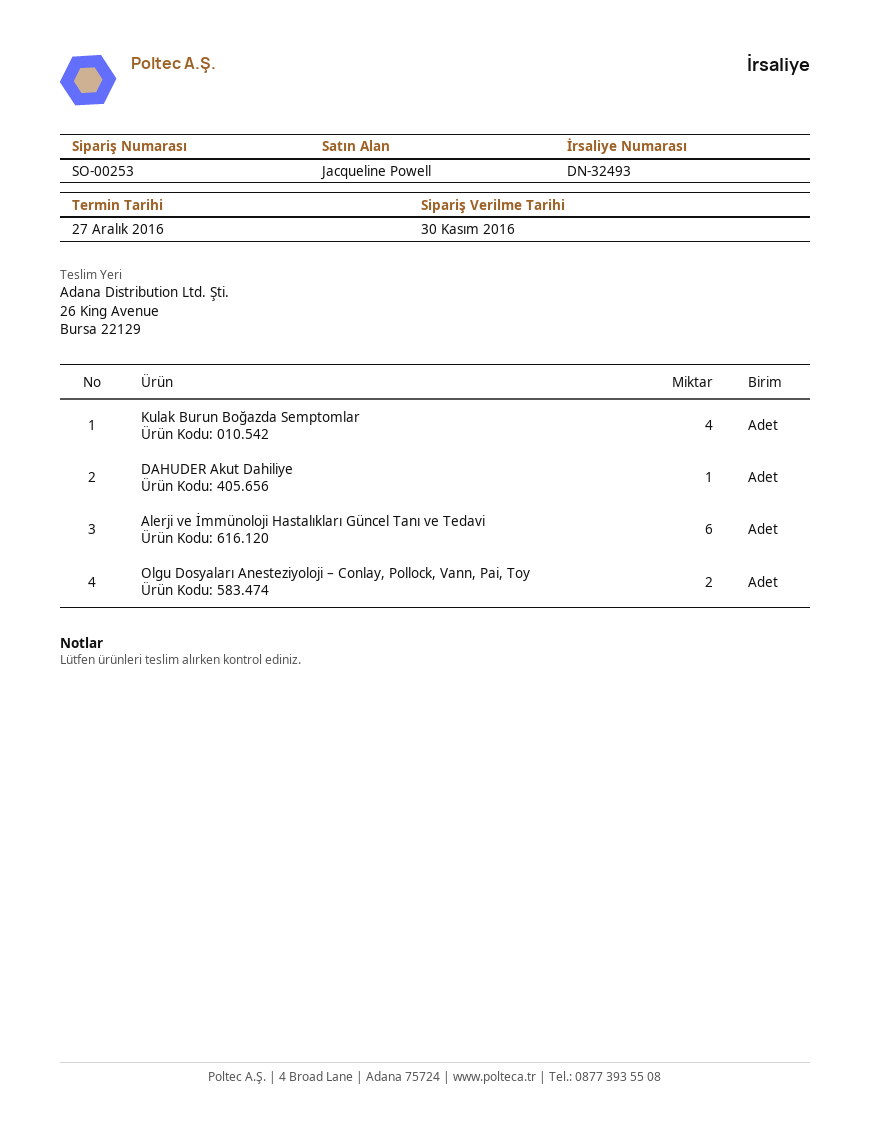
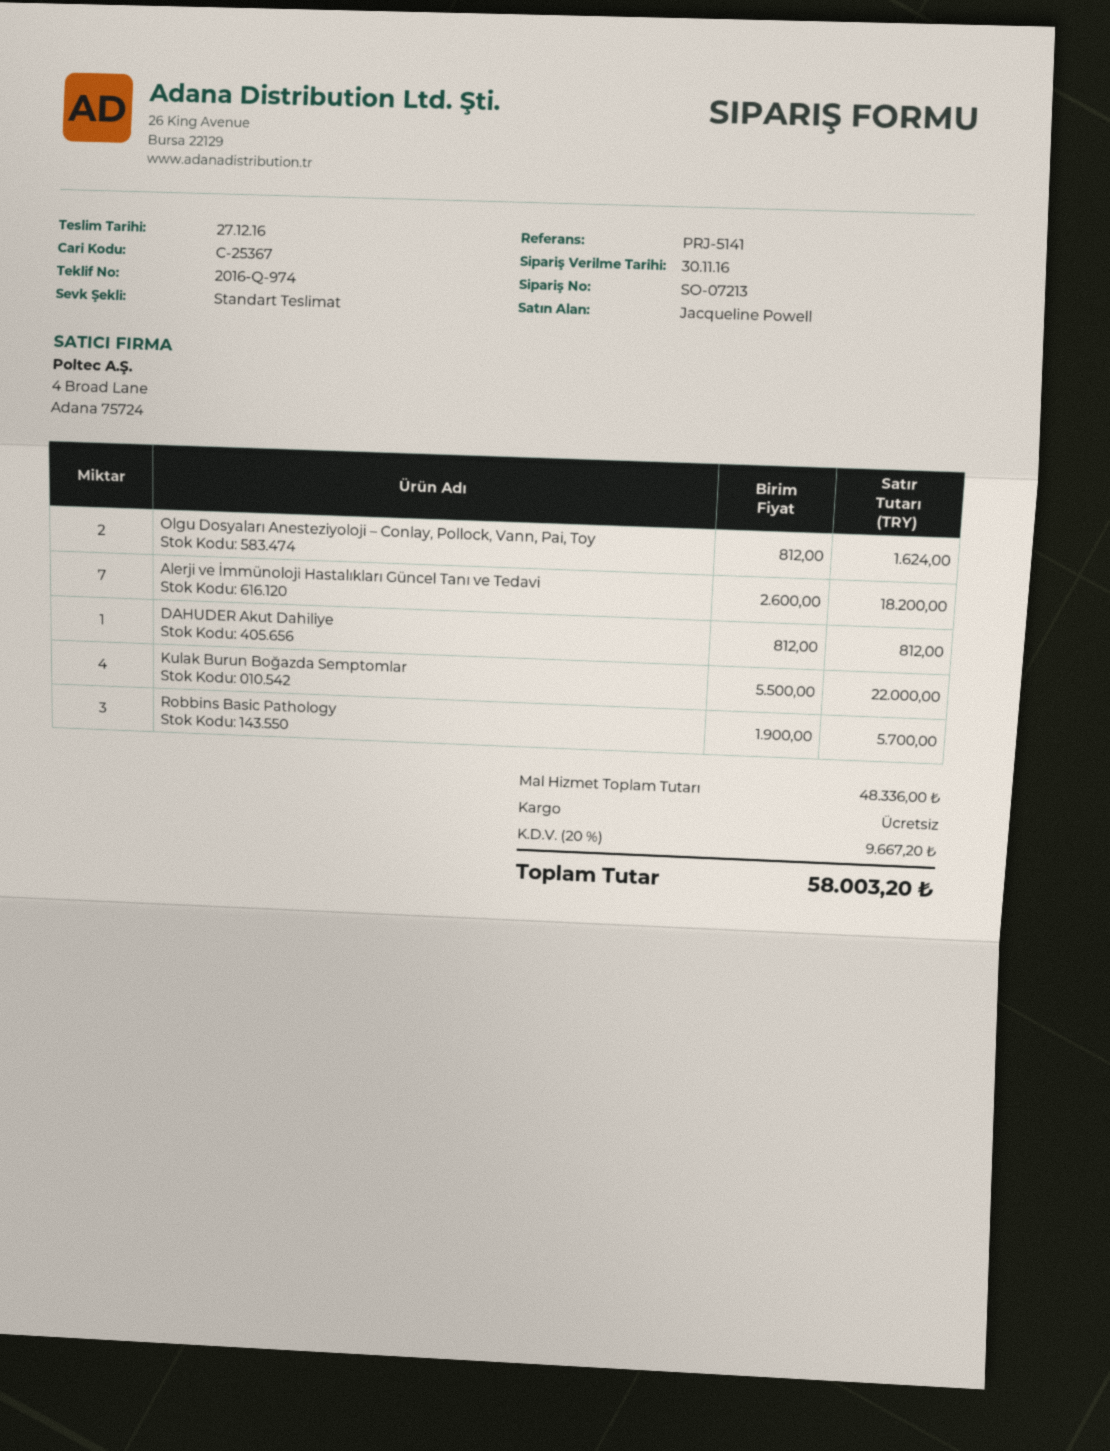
order number: SO-00253 -> SO-07213
Alerji ve İmmünoloji Hastalıkları Güncel Tanı ve Tedavi: 6 -> 7
Robbins Basic Pathology: none -> 3

